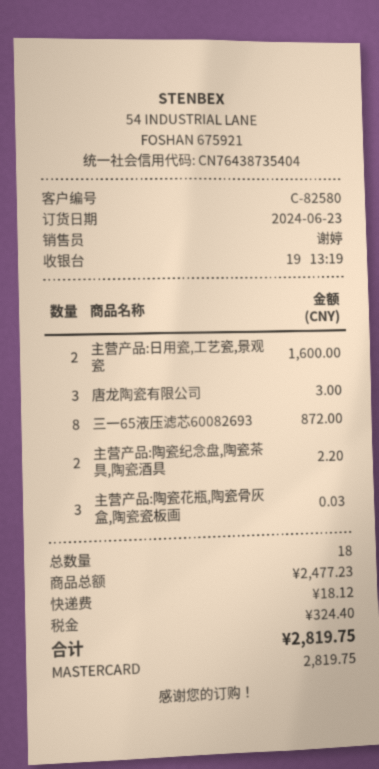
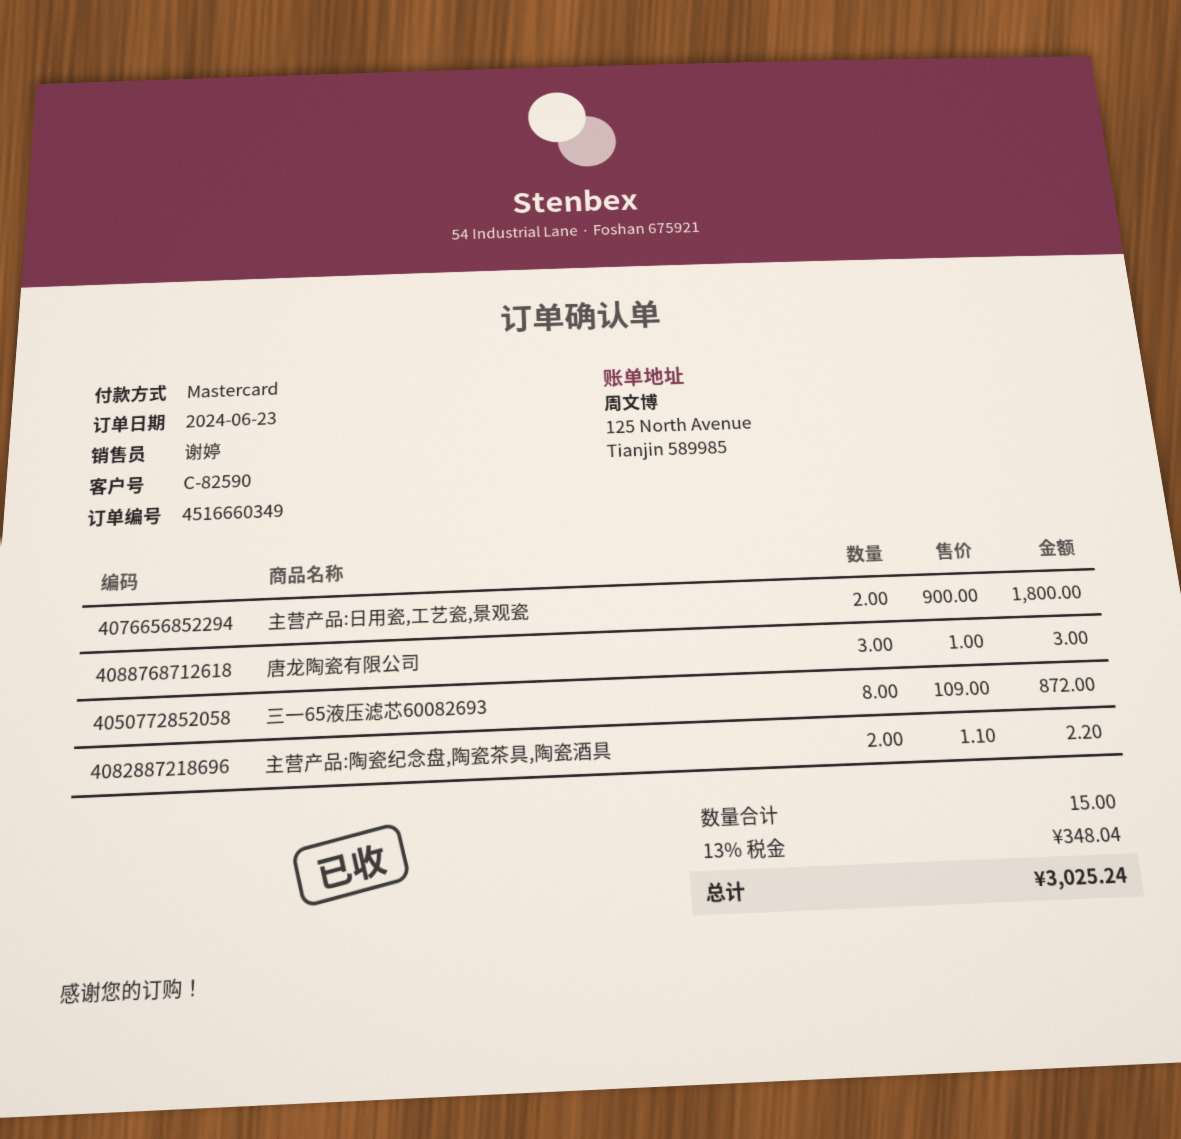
customer number: C-82580 -> C-82590
主营产品:日用瓷,工艺瓷,景观瓷: 2 for 1600.00 -> 2 for 1800.00
主营产品:陶瓷花瓶,陶瓷骨灰盒,陶瓷瓷板画: 3 for 0.03 -> none
total quantity: 18 -> 15
shipping: 18.12 -> none
tax: 324.40 -> 348.04
total: 2819.75 -> 3025.24

